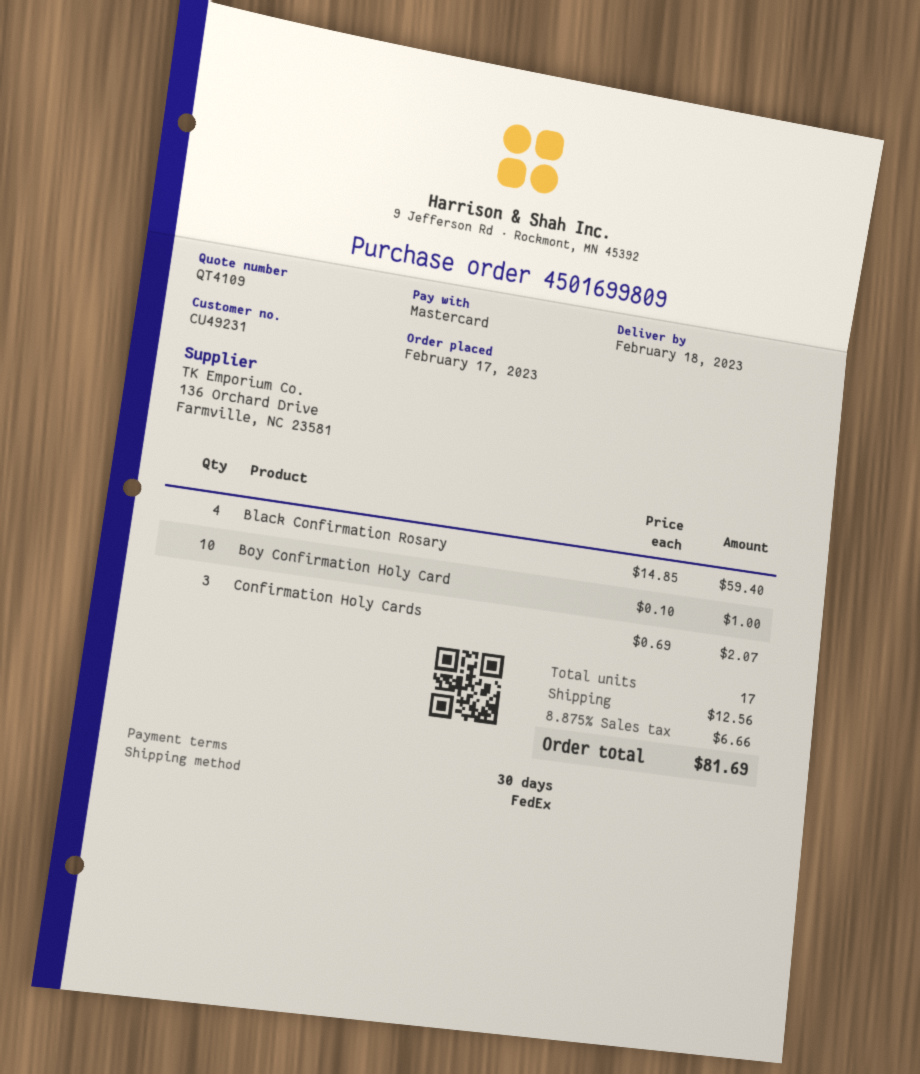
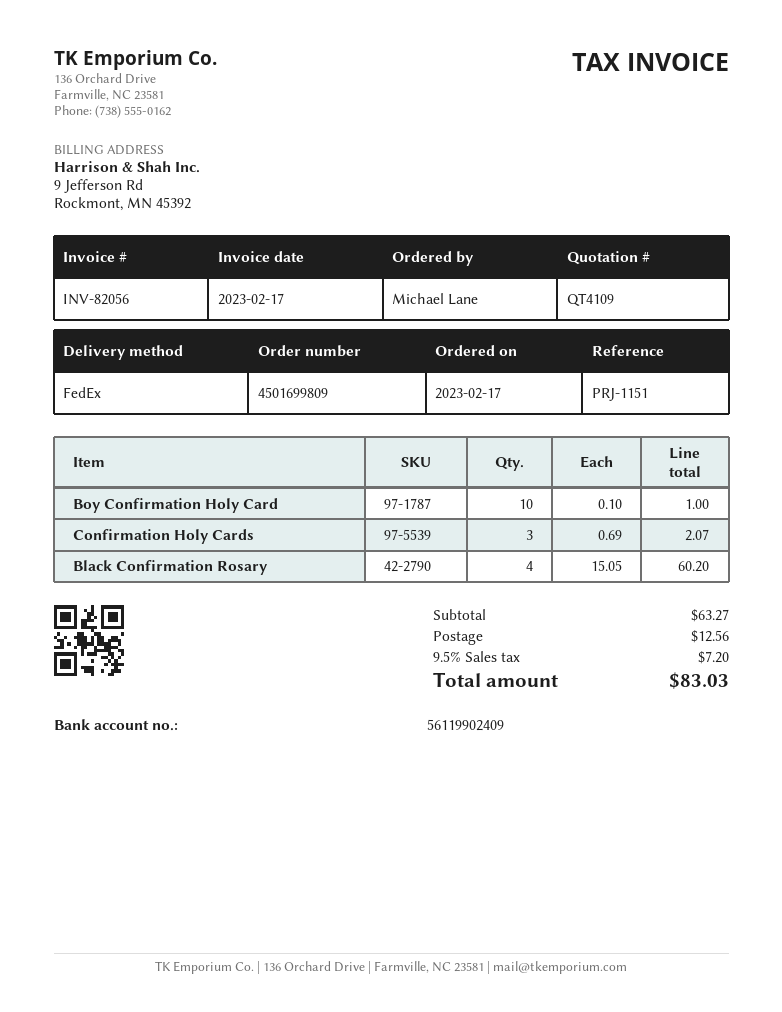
Black Confirmation Rosary: 4 x 14.85 = 59.40 -> 4 x 15.05 = 60.20
tax: 8.875% = 6.66 -> 9.5% = 7.20
total: 81.69 -> 83.03

